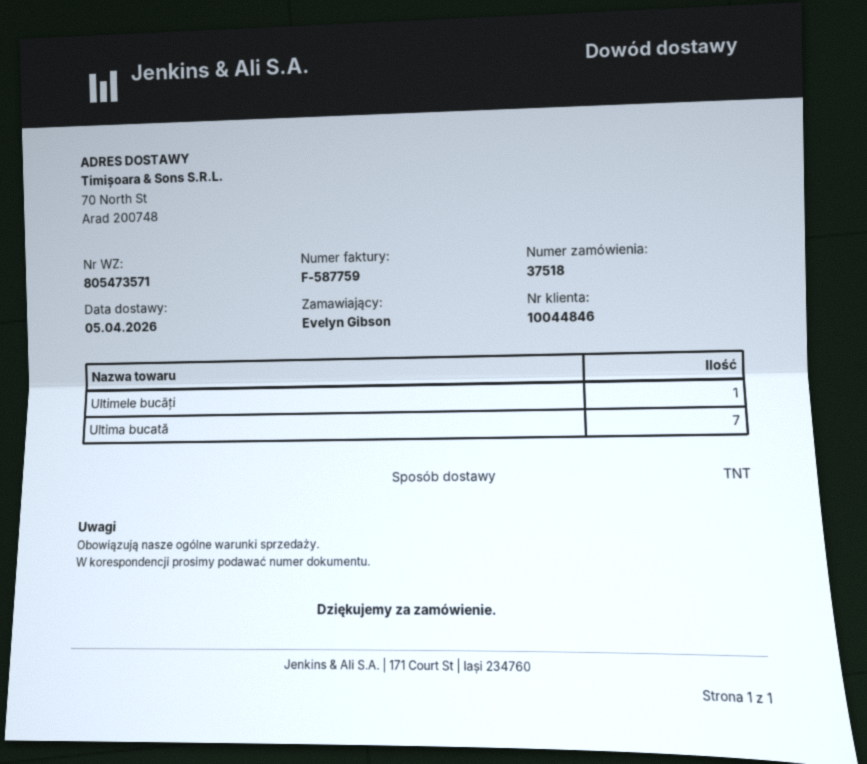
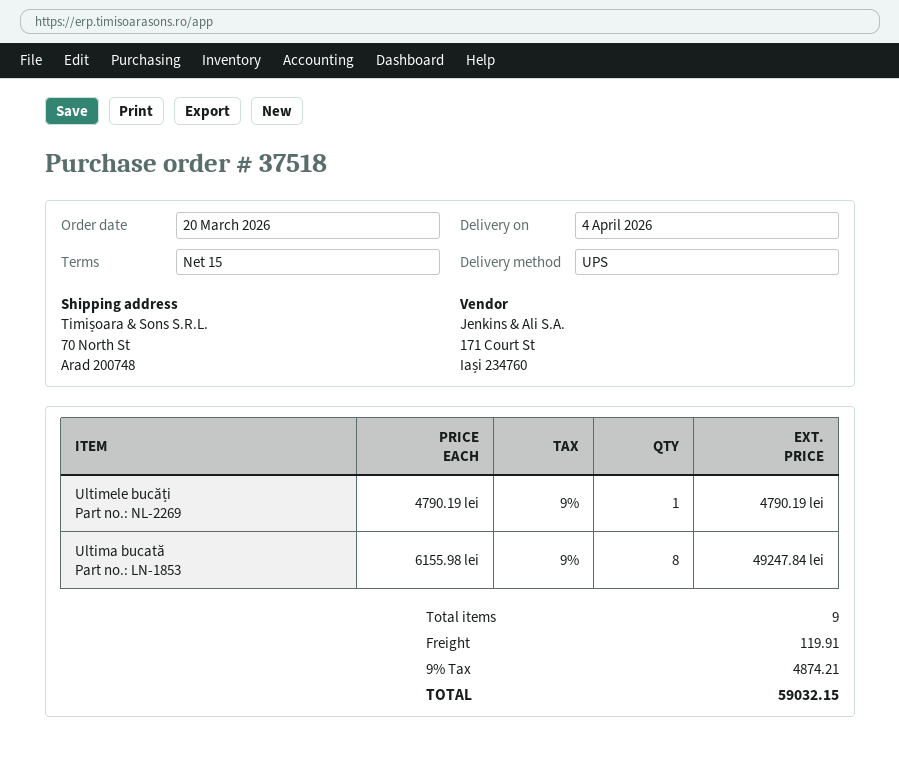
delivery date: 2026-04-05 -> 2026-04-04
shipping method: TNT -> UPS
Ultima bucată: 7 -> 8

